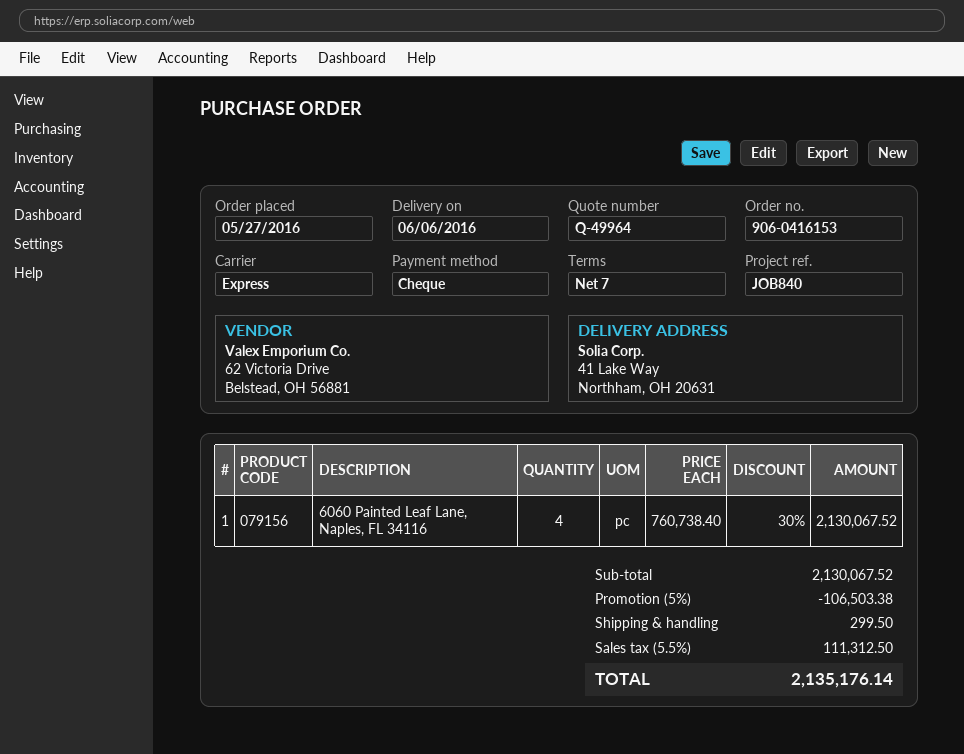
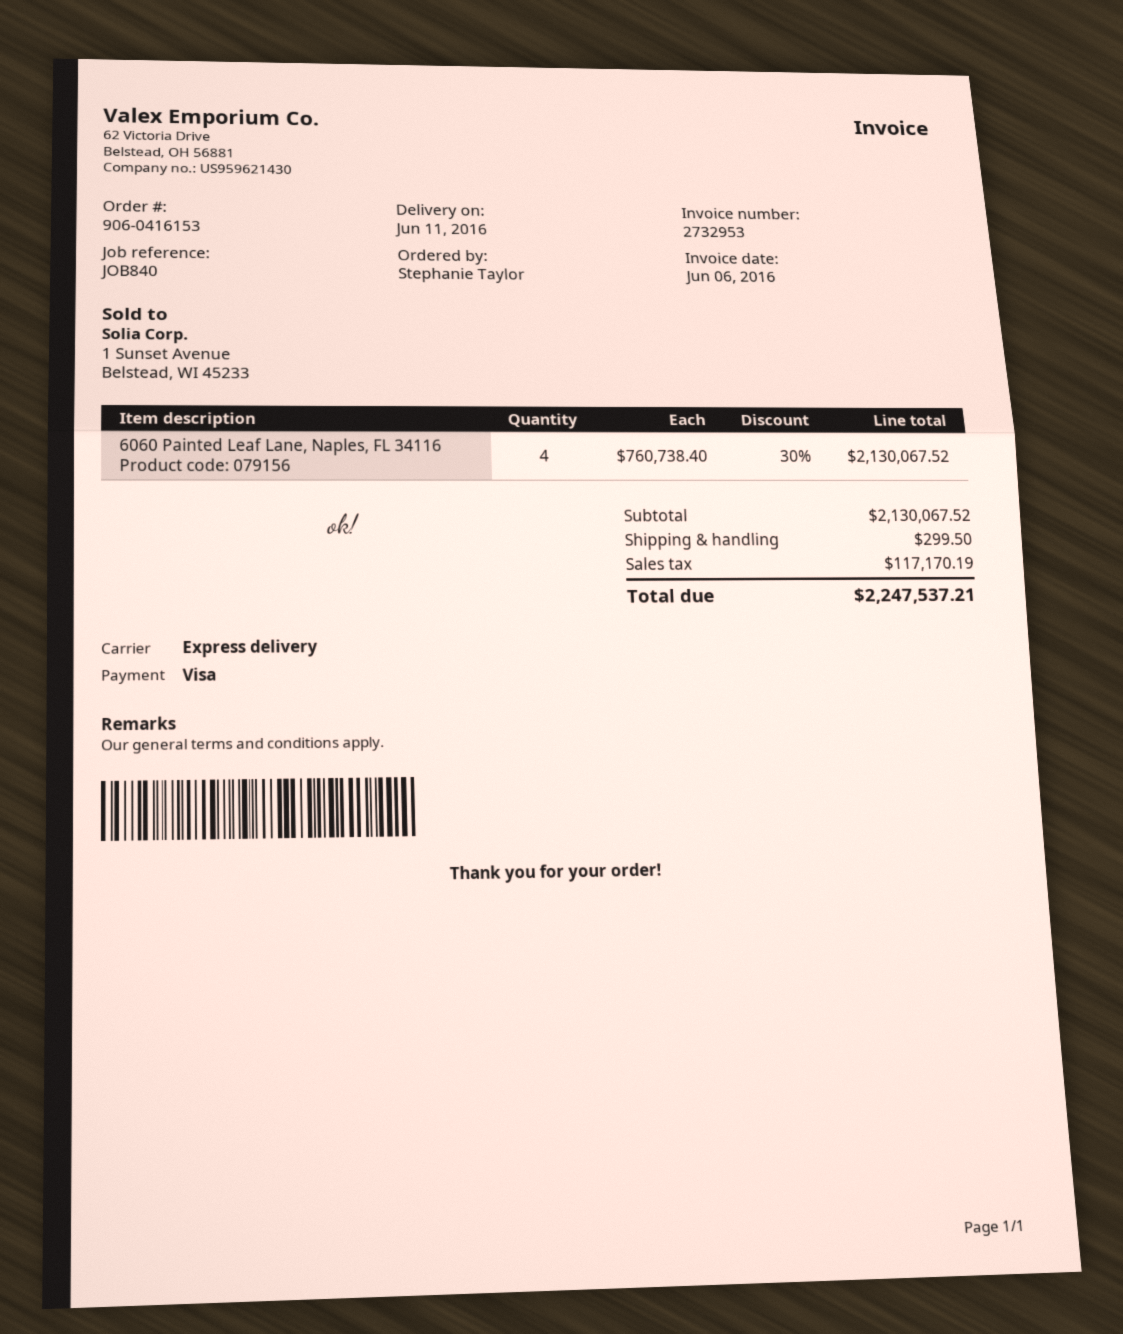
delivery date: 2016-06-06 -> 2016-06-11
payment method: cheque -> Visa
discount: 5% = 106503.38 -> none
tax: 111312.50 -> 117170.19
total: 2135176.14 -> 2247537.21

